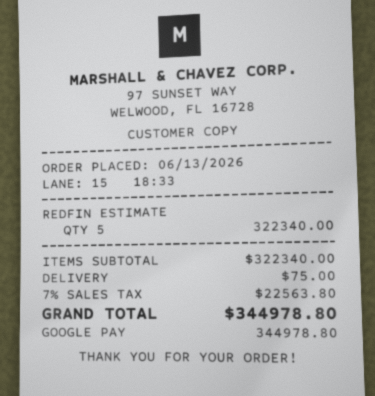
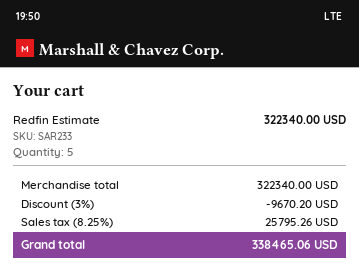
discount: none -> 3% = 9670.20
shipping: 75.00 -> none
tax: 7% = 22563.80 -> 8.25% = 25795.26
total: 344978.80 -> 338465.06

